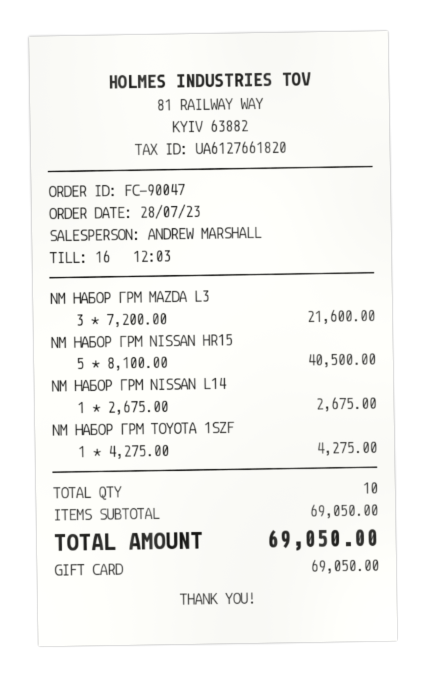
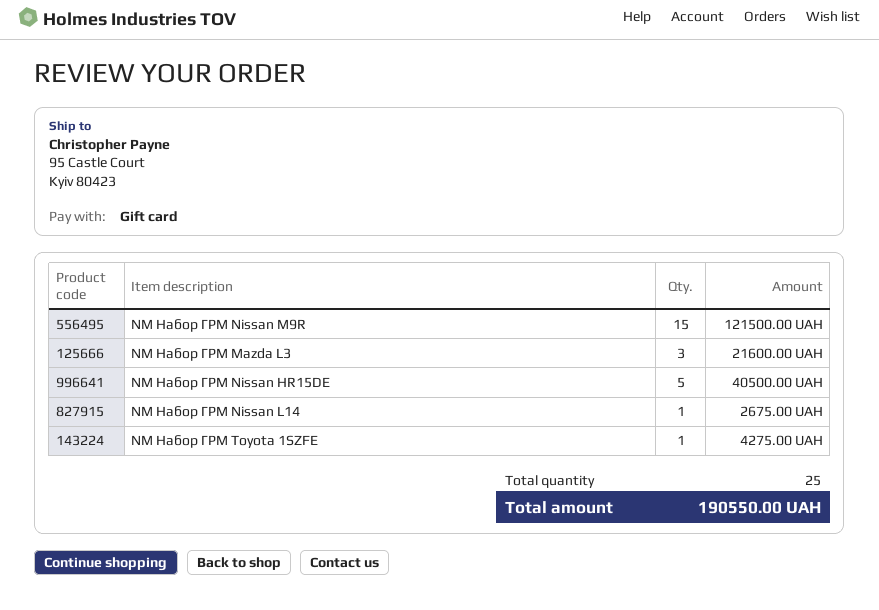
NM Набор ГРМ Nissan M9R: none -> 15 for 121500.00
total quantity: 10 -> 25
total: 69050.00 -> 190550.00

